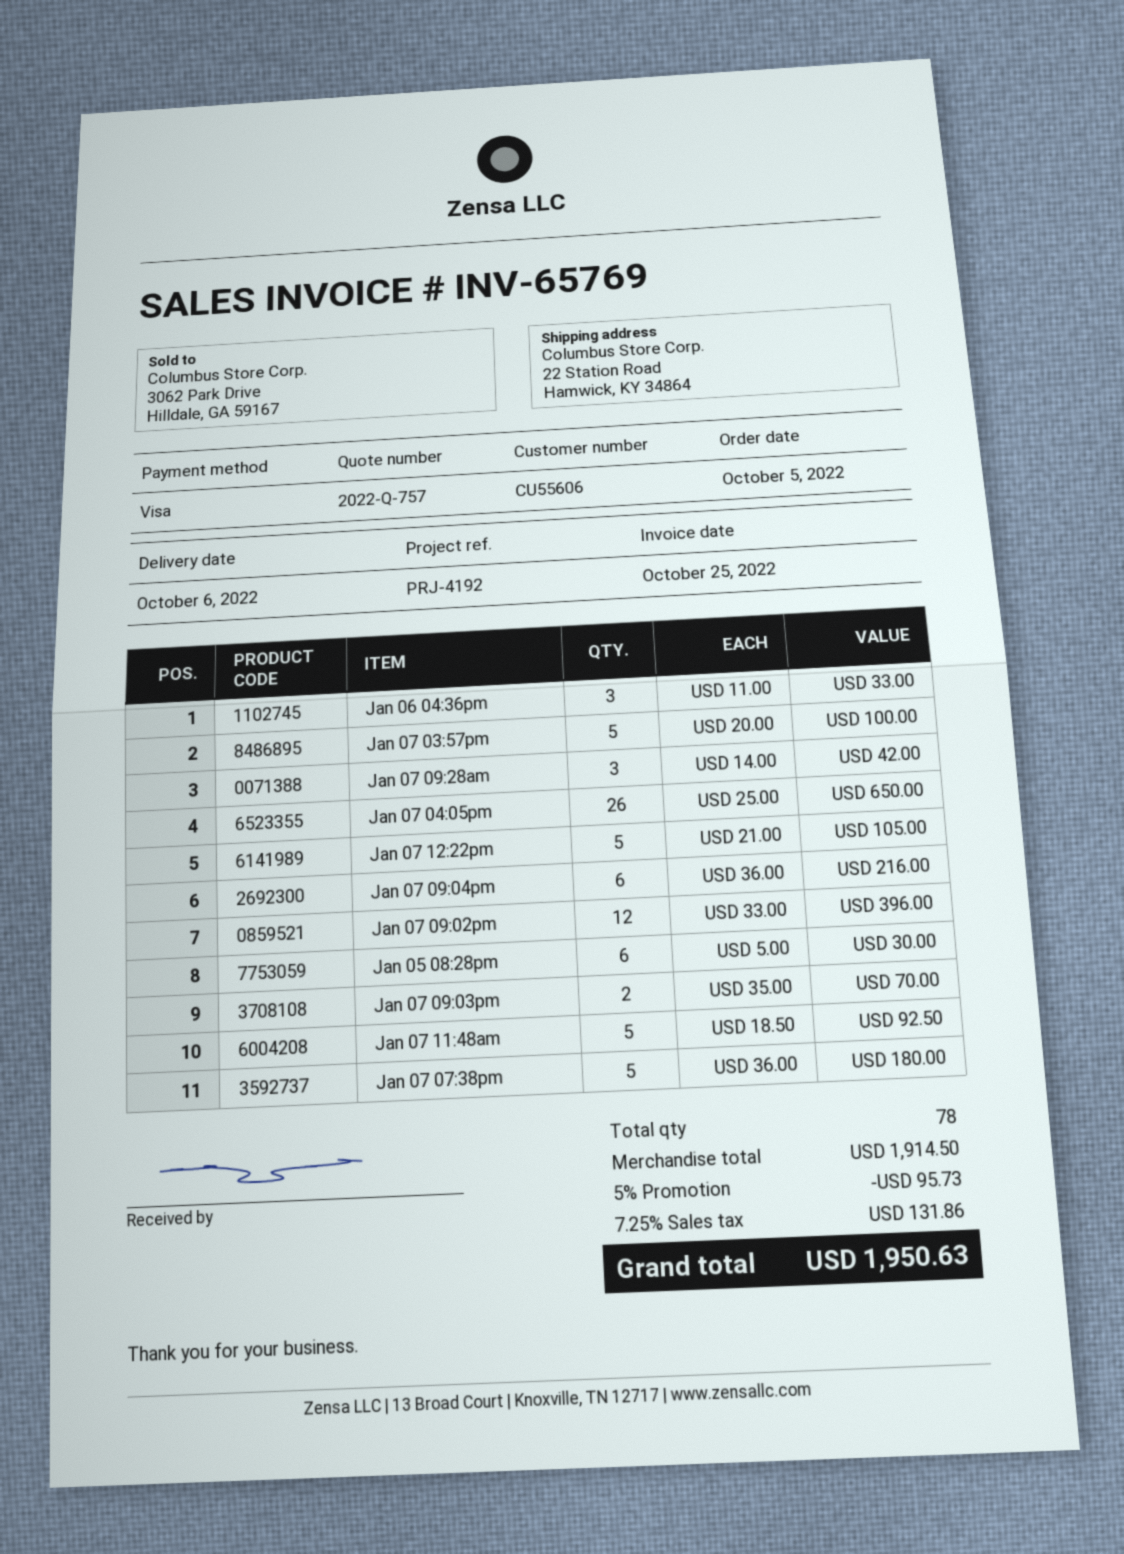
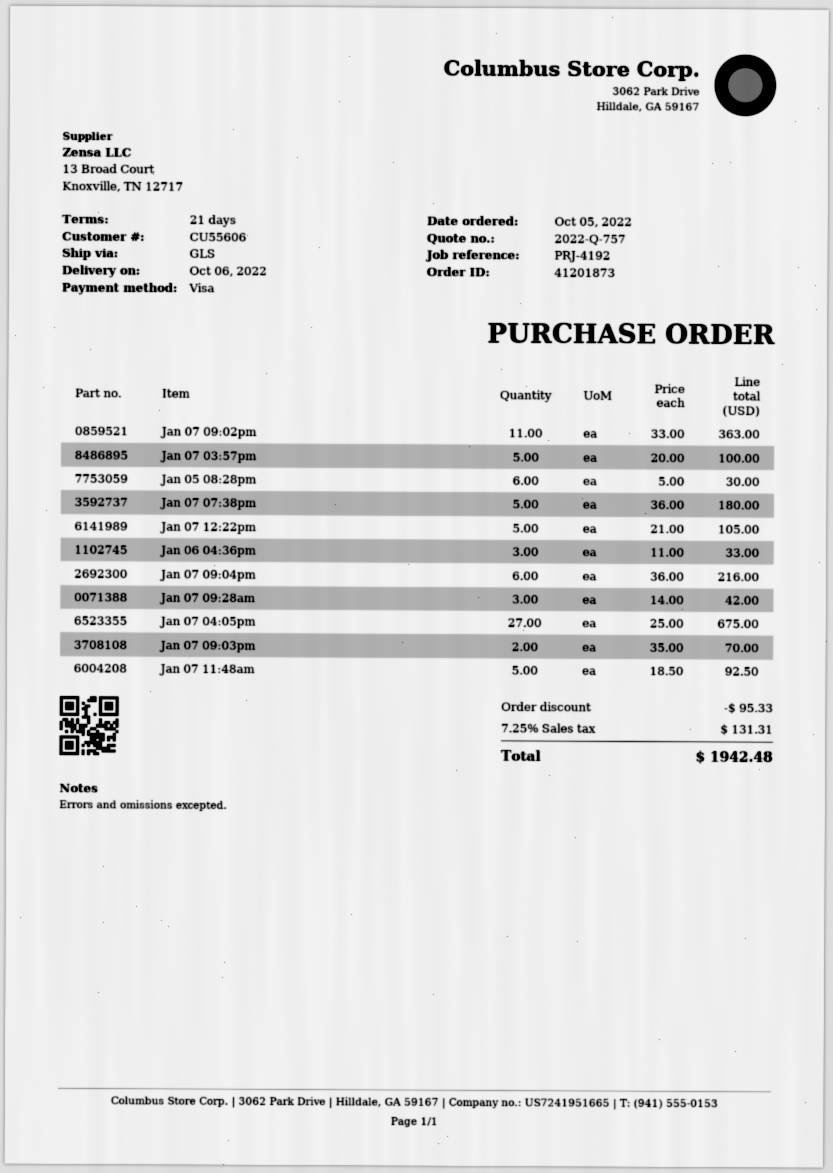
Jan 07 04:05pm: 26 x 25.00 = 650.00 -> 27 x 25.00 = 675.00
Jan 07 09:02pm: 12 x 33.00 = 396.00 -> 11 x 33.00 = 363.00
discount: 95.73 -> 95.33
tax: 7.25% = 131.86 -> 7.25% = 131.31
total: 1950.63 -> 1942.48

